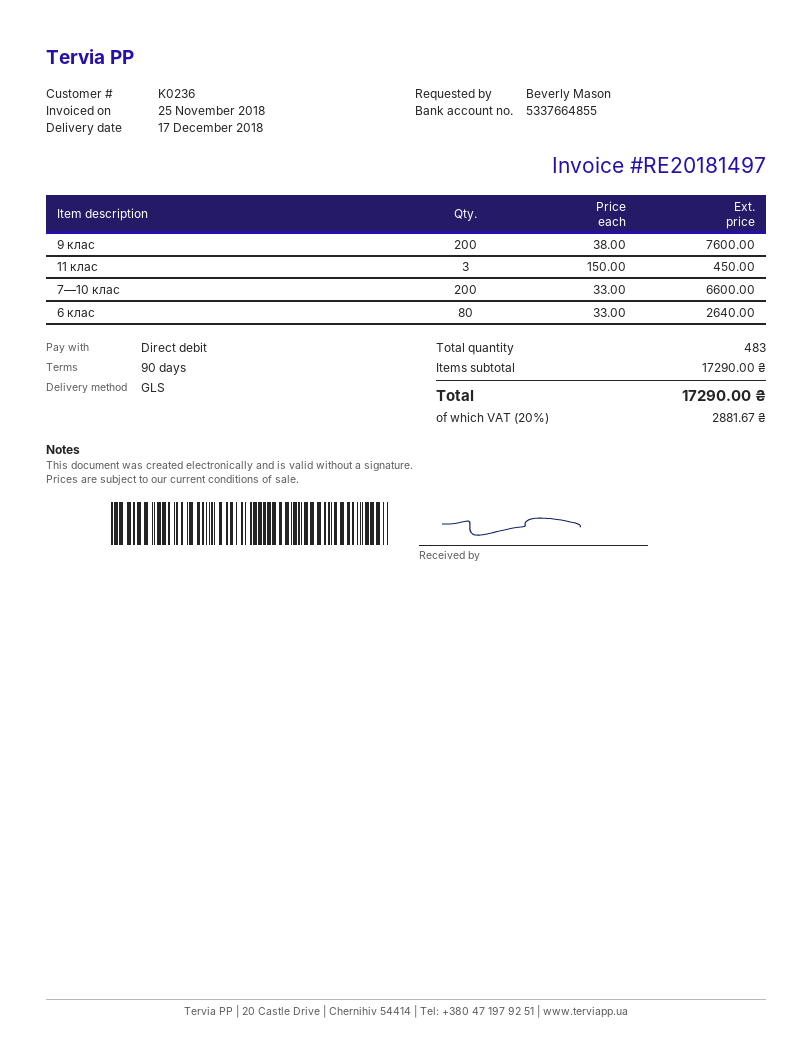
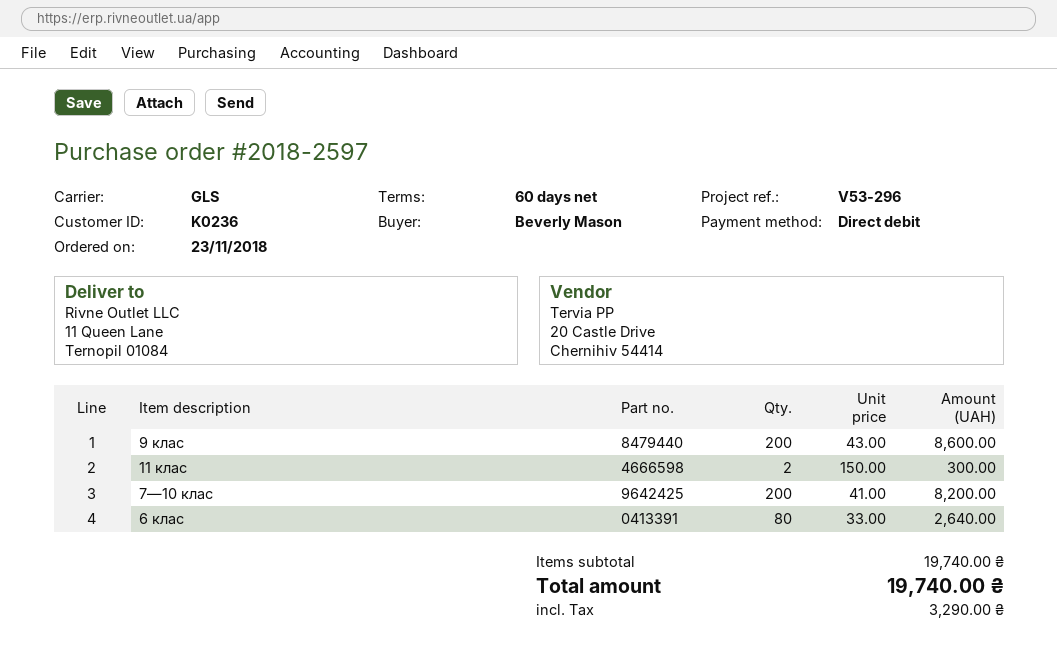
payment terms: 90 days -> 60 days
9 клас: 200 x 38.00 = 7600.00 -> 200 x 43.00 = 8600.00
11 клас: 3 x 150.00 = 450.00 -> 2 x 150.00 = 300.00
7—10 клас: 200 x 33.00 = 6600.00 -> 200 x 41.00 = 8200.00
subtotal: 17290.00 -> 19740.00
tax: 2881.67 -> 3290.00
total: 17290.00 -> 19740.00

